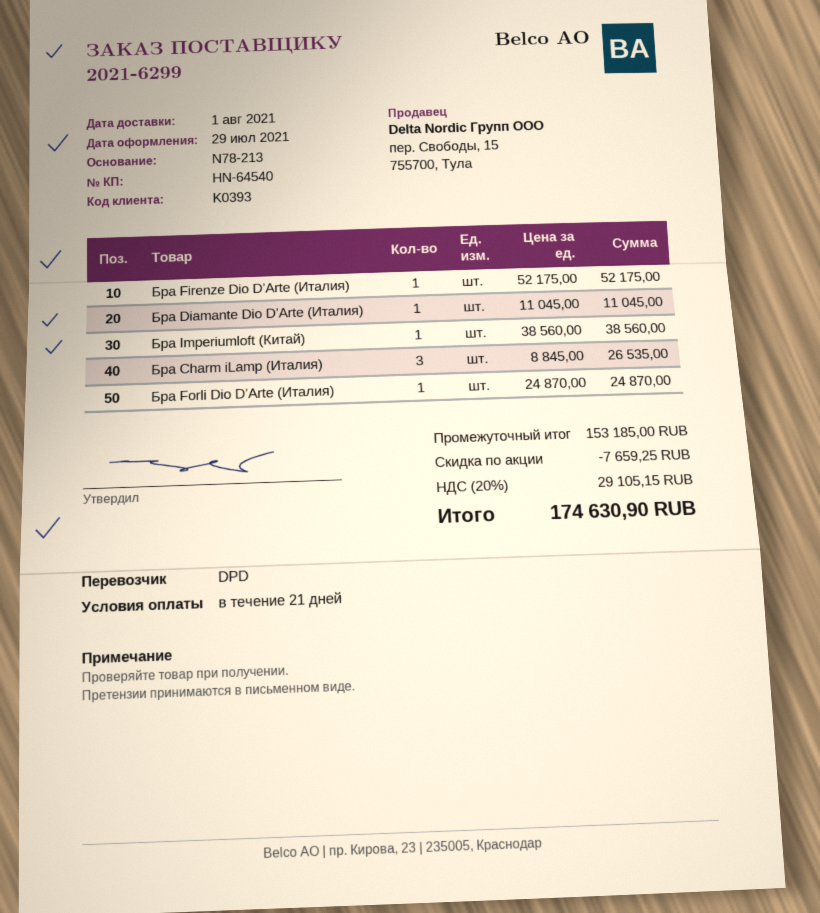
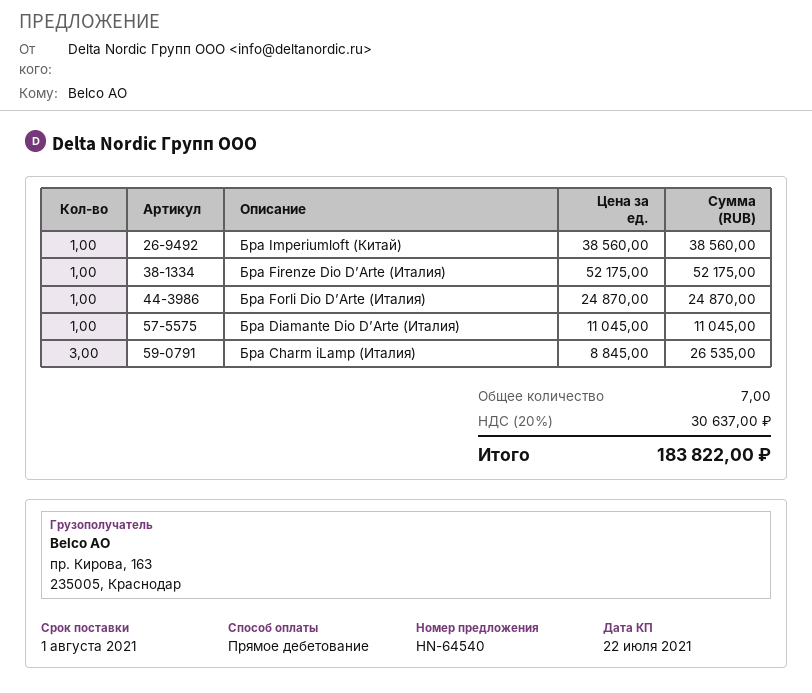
discount: 7659.25 -> none
tax: 20% = 29105.15 -> 20% = 30637.00
total: 174630.90 -> 183822.00

